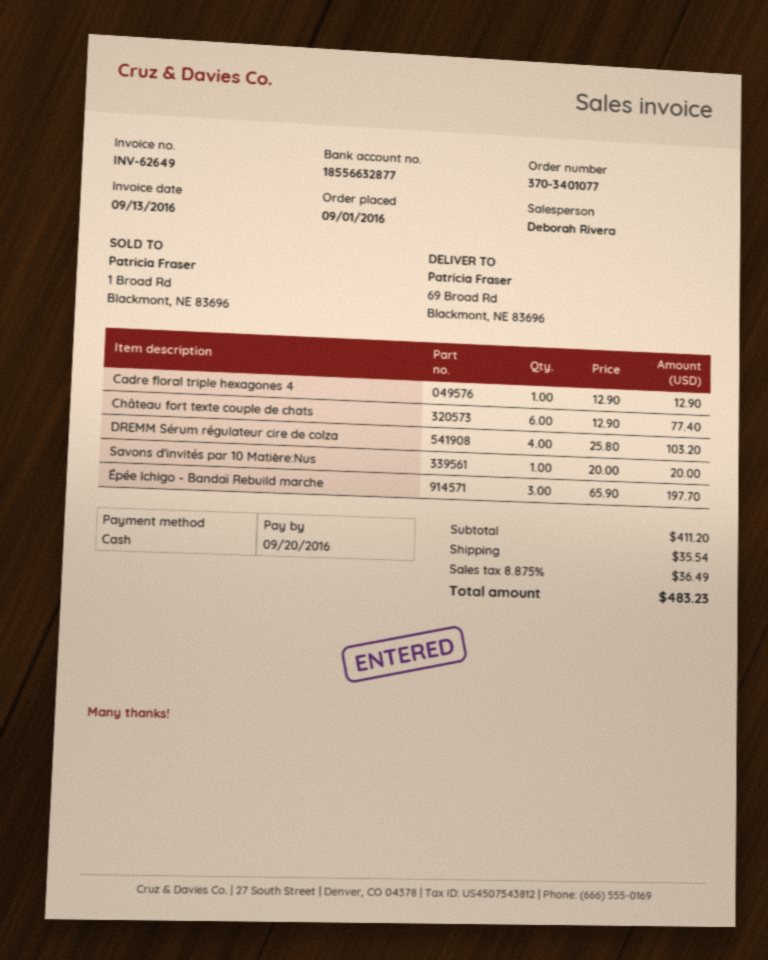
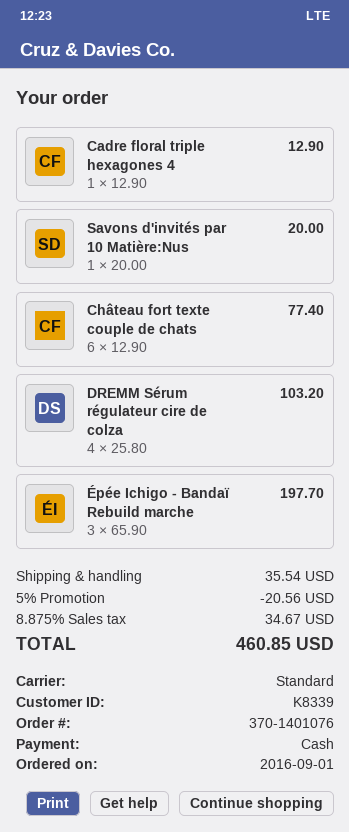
order number: 370-3401077 -> 370-1401076
discount: none -> 5% = 20.56
tax: 8.875% = 36.49 -> 8.875% = 34.67
total: 483.23 -> 460.85

